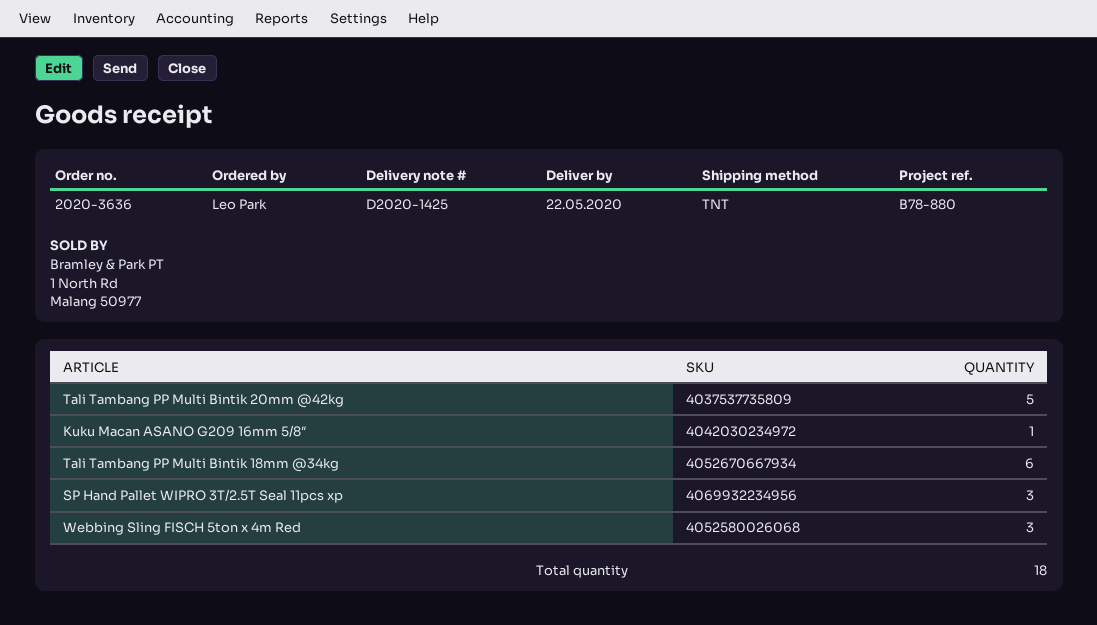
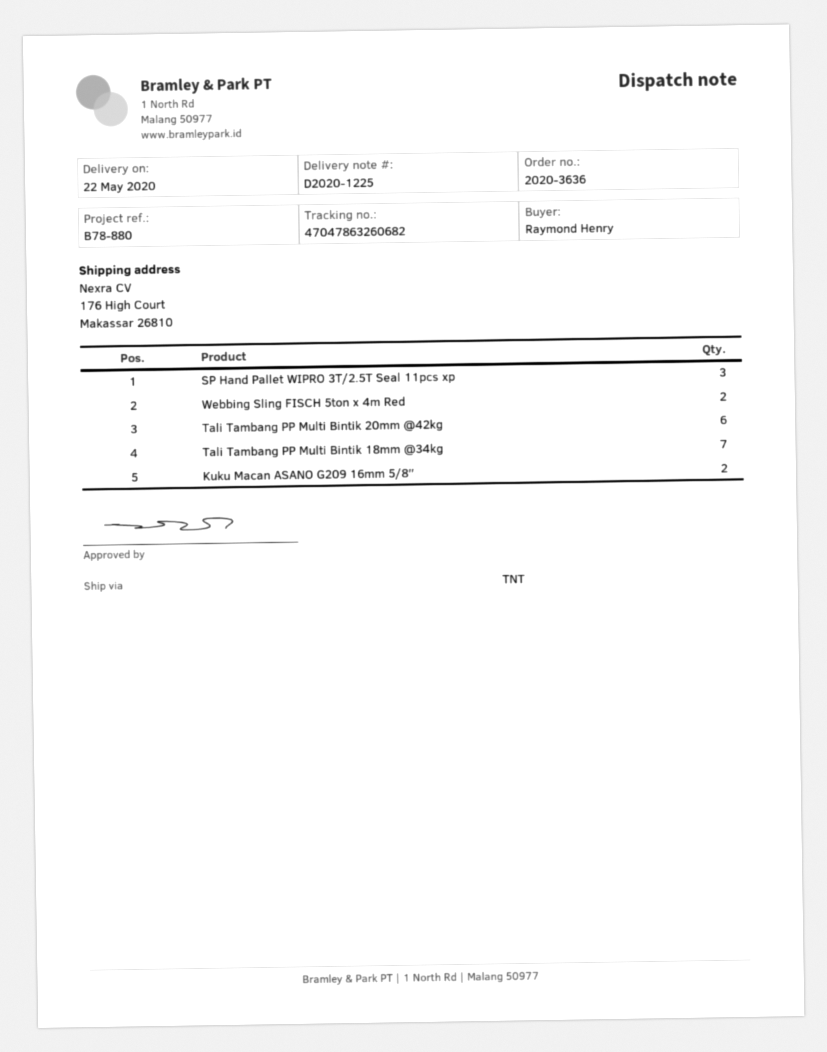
delivery note number: D2020-1425 -> D2020-1225
ordered by: Leo Park -> Raymond Henry
Tali Tambang PP Multi Bintik 20mm @42kg: 5 -> 6
Kuku Macan ASANO G209 16mm 5/8″: 1 -> 2
Tali Tambang PP Multi Bintik 18mm @34kg: 6 -> 7
Webbing Sling FISCH 5ton x 4m Red: 3 -> 2

